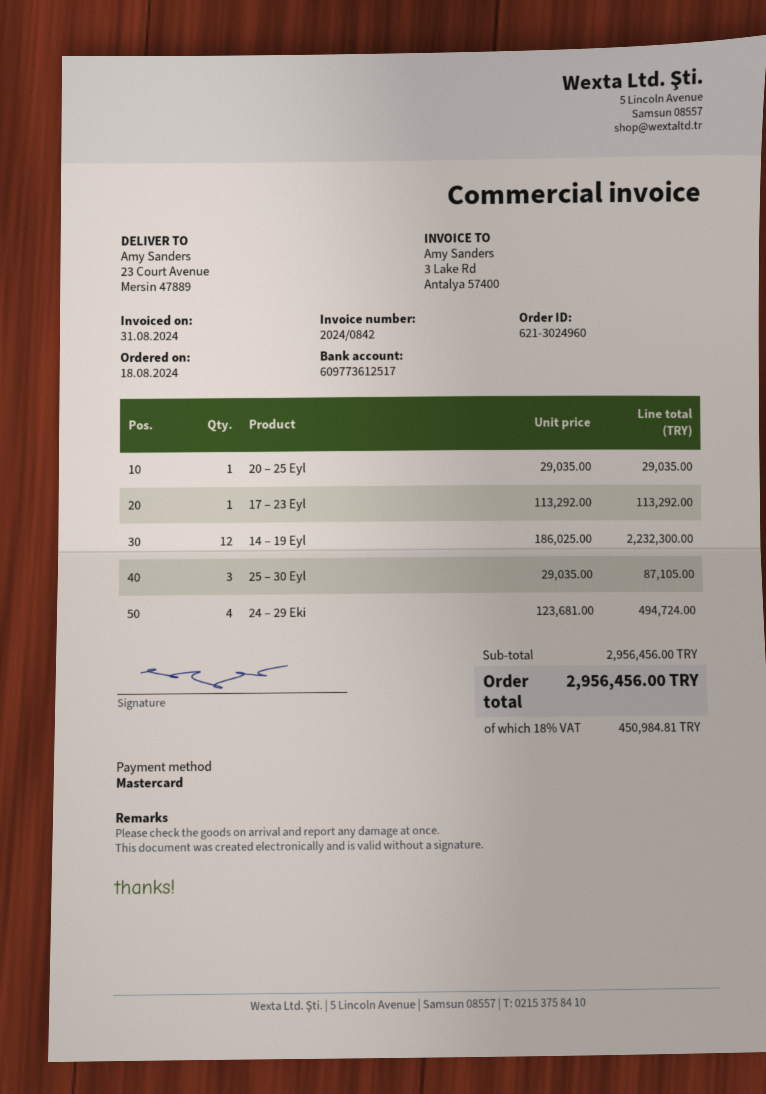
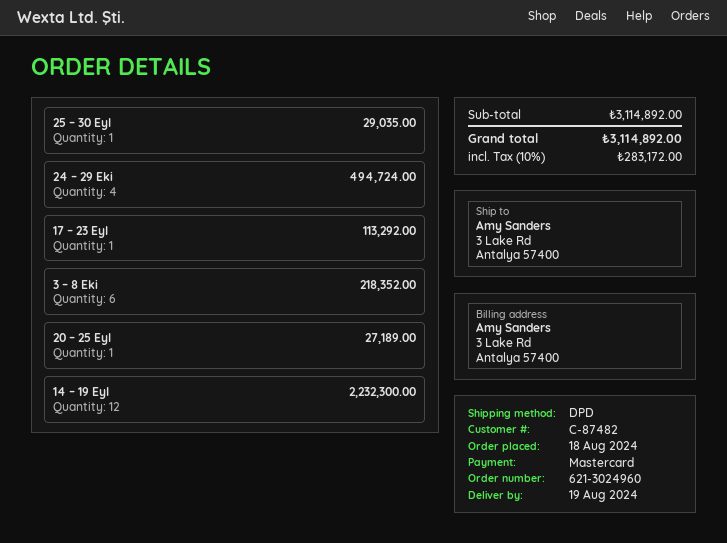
ship to: 23 Court Avenue, Mersin 47889 -> 3 Lake Rd, Antalya 57400
20 – 25 Eyl: 1 for 29035.00 -> 1 for 27189.00
25 – 30 Eyl: 3 for 87105.00 -> 1 for 29035.00
3 – 8 Eki: none -> 6 for 218352.00
subtotal: 2956456.00 -> 3114892.00
tax: 18% = 450984.81 -> 10% = 283172.00
total: 2956456.00 -> 3114892.00

